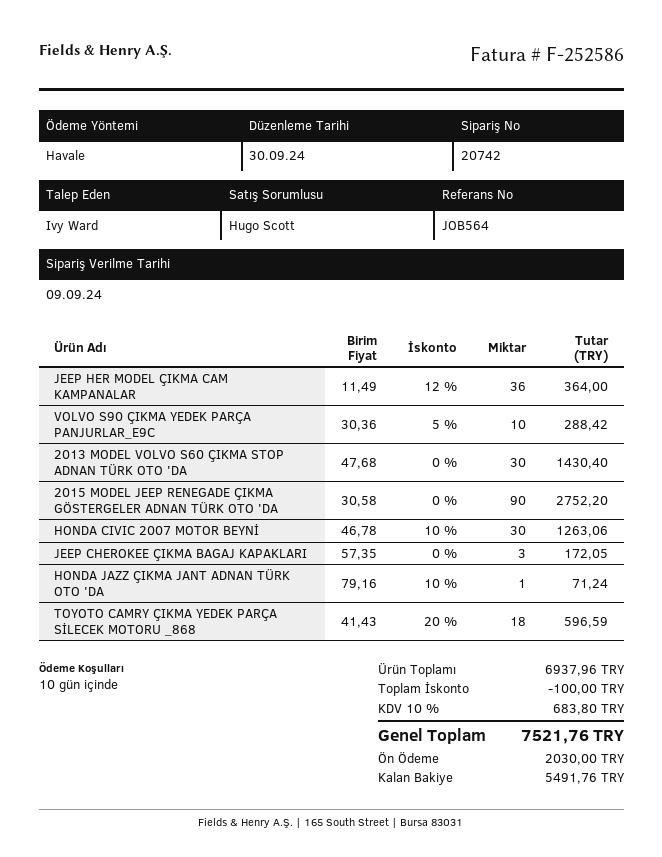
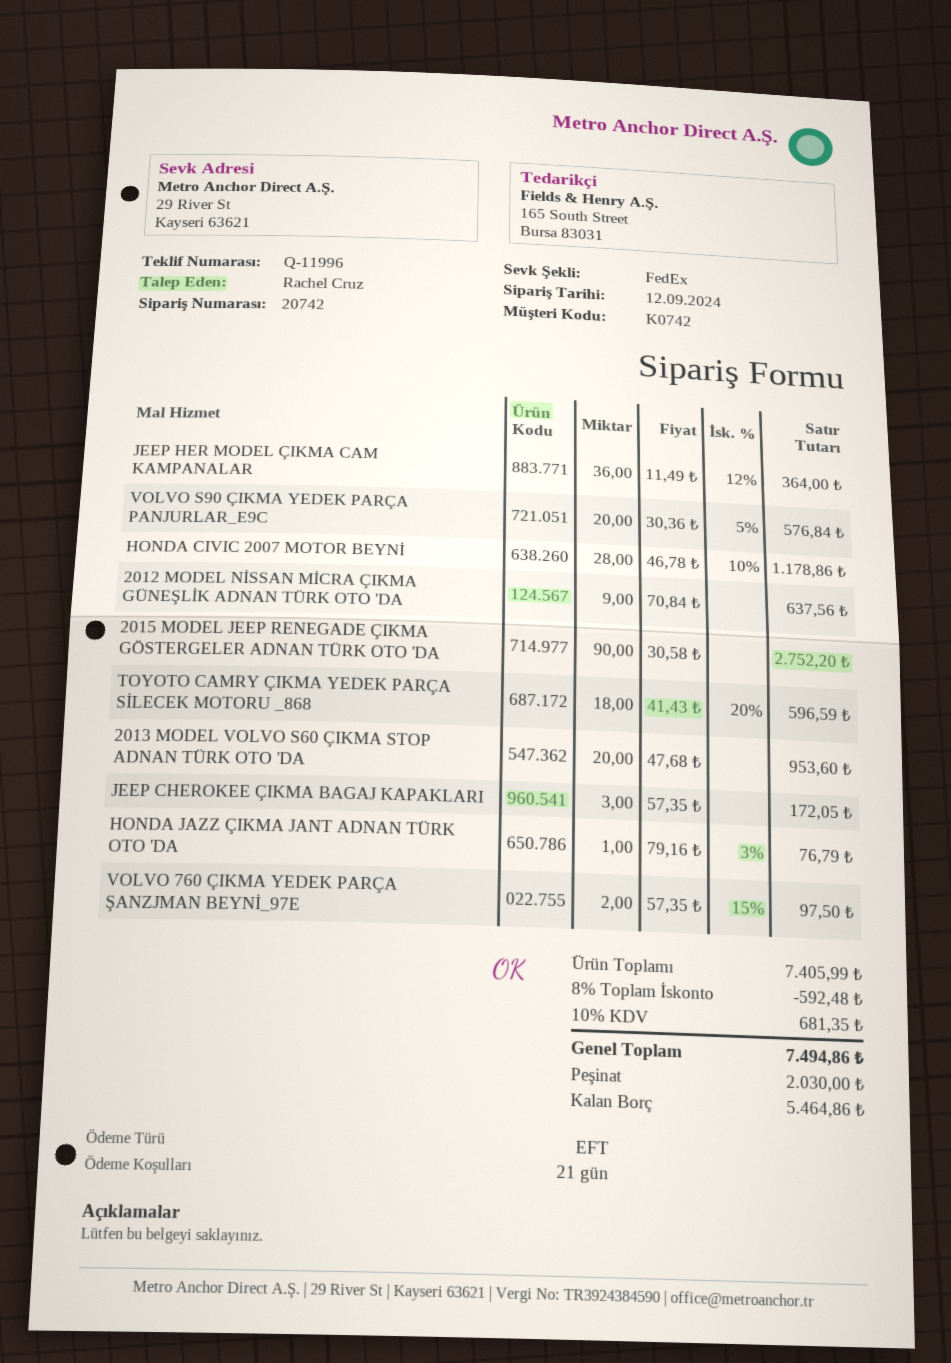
order date: 2024-09-09 -> 2024-09-12
payment terms: 10 days -> 21 days
ordered by: Ivy Ward -> Rachel Cruz
VOLVO S90 ÇIKMA YEDEK PARÇA PANJURLAR_E9C: 10 x 30.36 - 5% = 288.42 -> 20 x 30.36 - 5% = 576.84
2013 MODEL VOLVO S60 ÇIKMA STOP ADNAN TÜRK OTO 'DA: 30 x 47.68 = 1430.40 -> 20 x 47.68 = 953.60
HONDA CIVIC 2007 MOTOR BEYNİ: 30 x 46.78 - 10% = 1263.06 -> 28 x 46.78 - 10% = 1178.86
HONDA JAZZ ÇIKMA JANT ADNAN TÜRK OTO 'DA: 1 x 79.16 - 10% = 71.24 -> 1 x 79.16 - 3% = 76.79
2012 MODEL NİSSAN MİCRA ÇIKMA GÜNEŞLİK ADNAN TÜRK OTO 'DA: none -> 9 x 70.84 = 637.56
VOLVO 760 ÇIKMA YEDEK PARÇA ŞANZJMAN BEYNİ_97E: none -> 2 x 57.35 - 15% = 97.50
subtotal: 6937.96 -> 7405.99
discount: 100.00 -> 592.48
tax: 10% = 683.80 -> 10% = 681.35
total: 7521.76 -> 7494.86
balance: 5491.76 -> 5464.86

